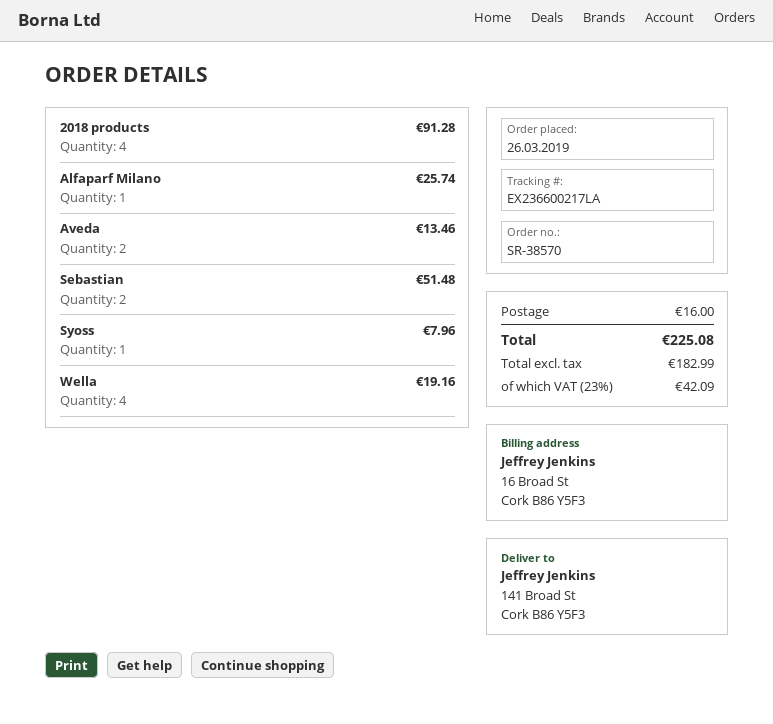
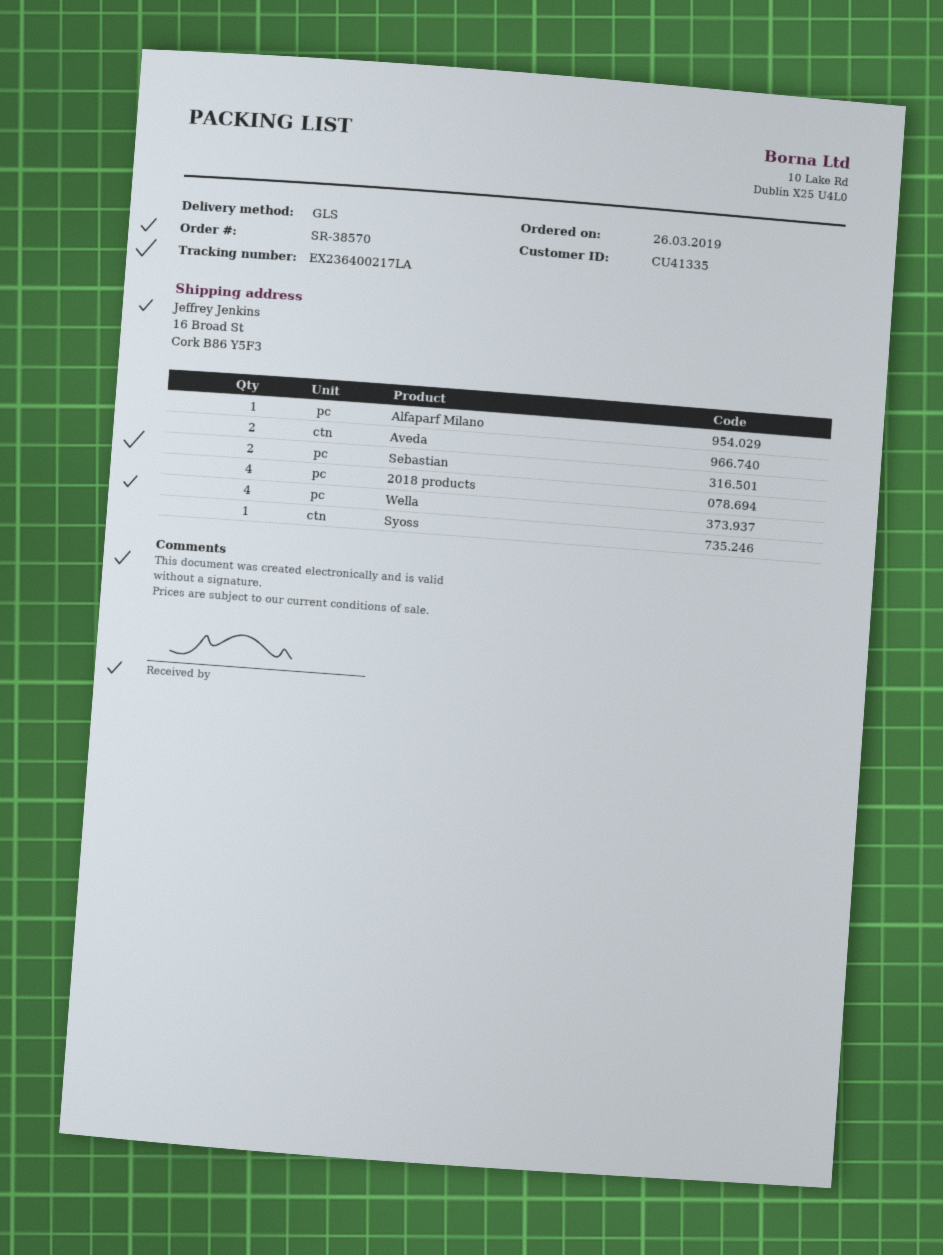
tracking number: EX236600217LA -> EX236400217LA
ship to: 141 Broad St, Cork B86 Y5F3 -> 16 Broad St, Cork B86 Y5F3

